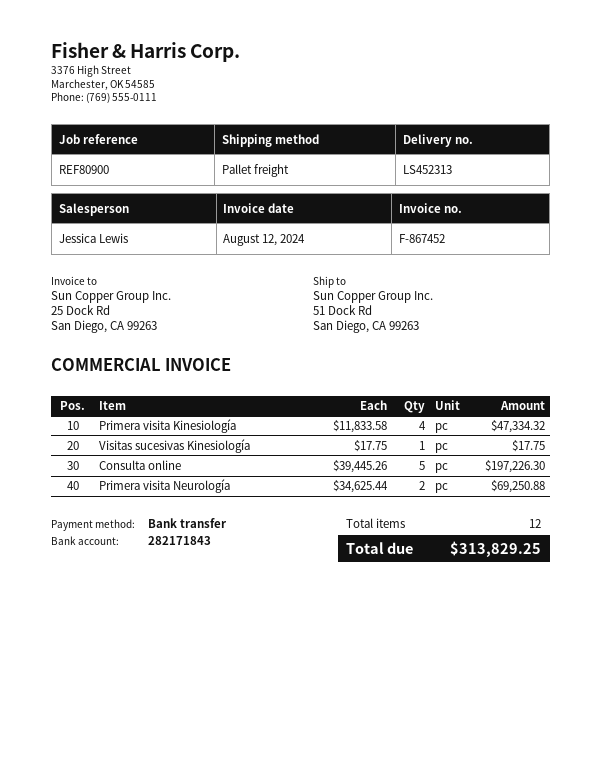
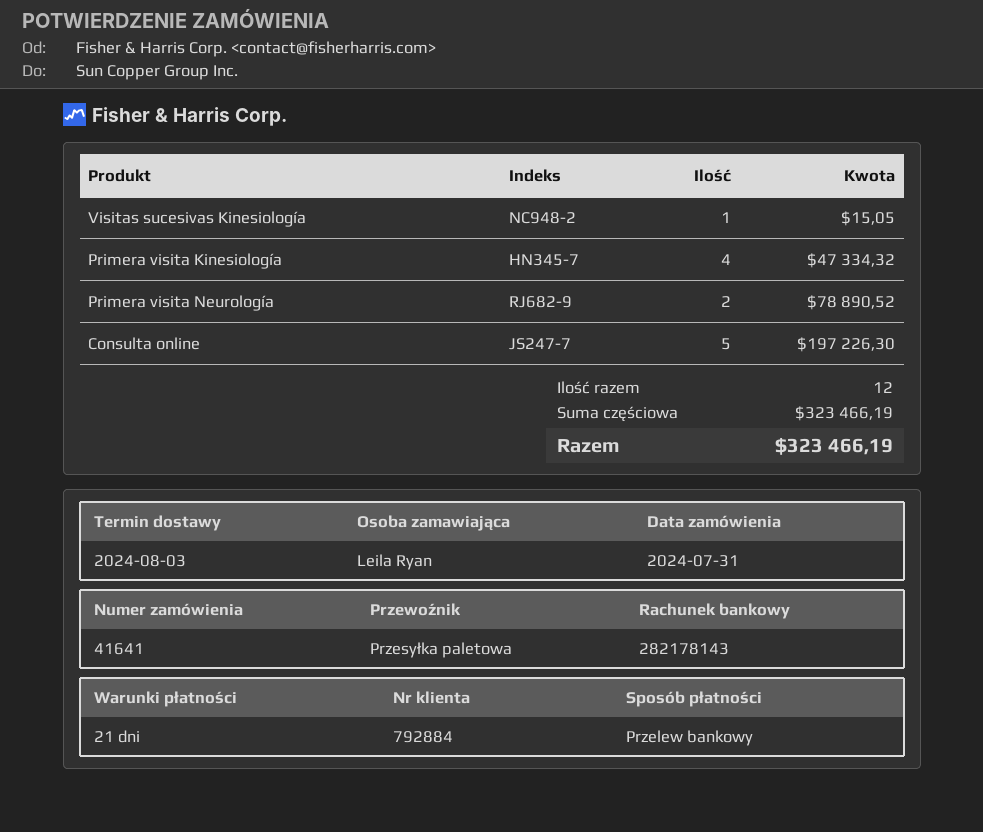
bank account: 282171843 -> 282178143
Visitas sucesivas Kinesiología: 1 for 17.75 -> 1 for 15.05
Primera visita Neurología: 2 for 69250.88 -> 2 for 78890.52
total: 313829.25 -> 323466.19

